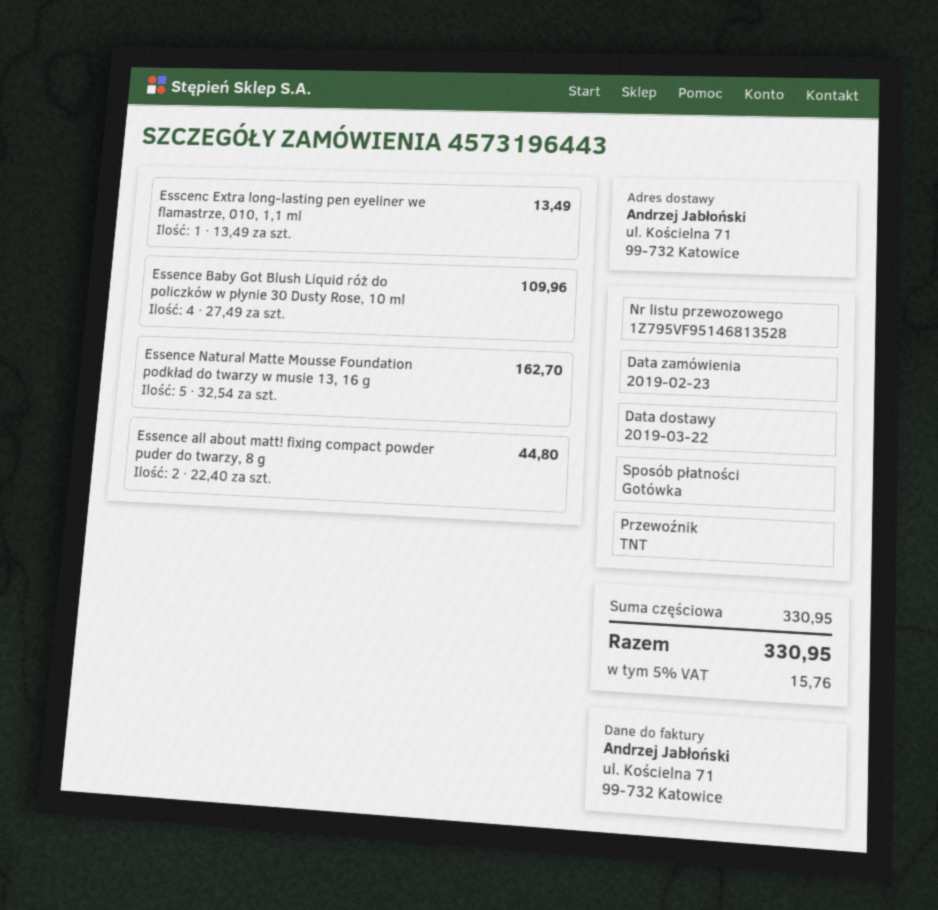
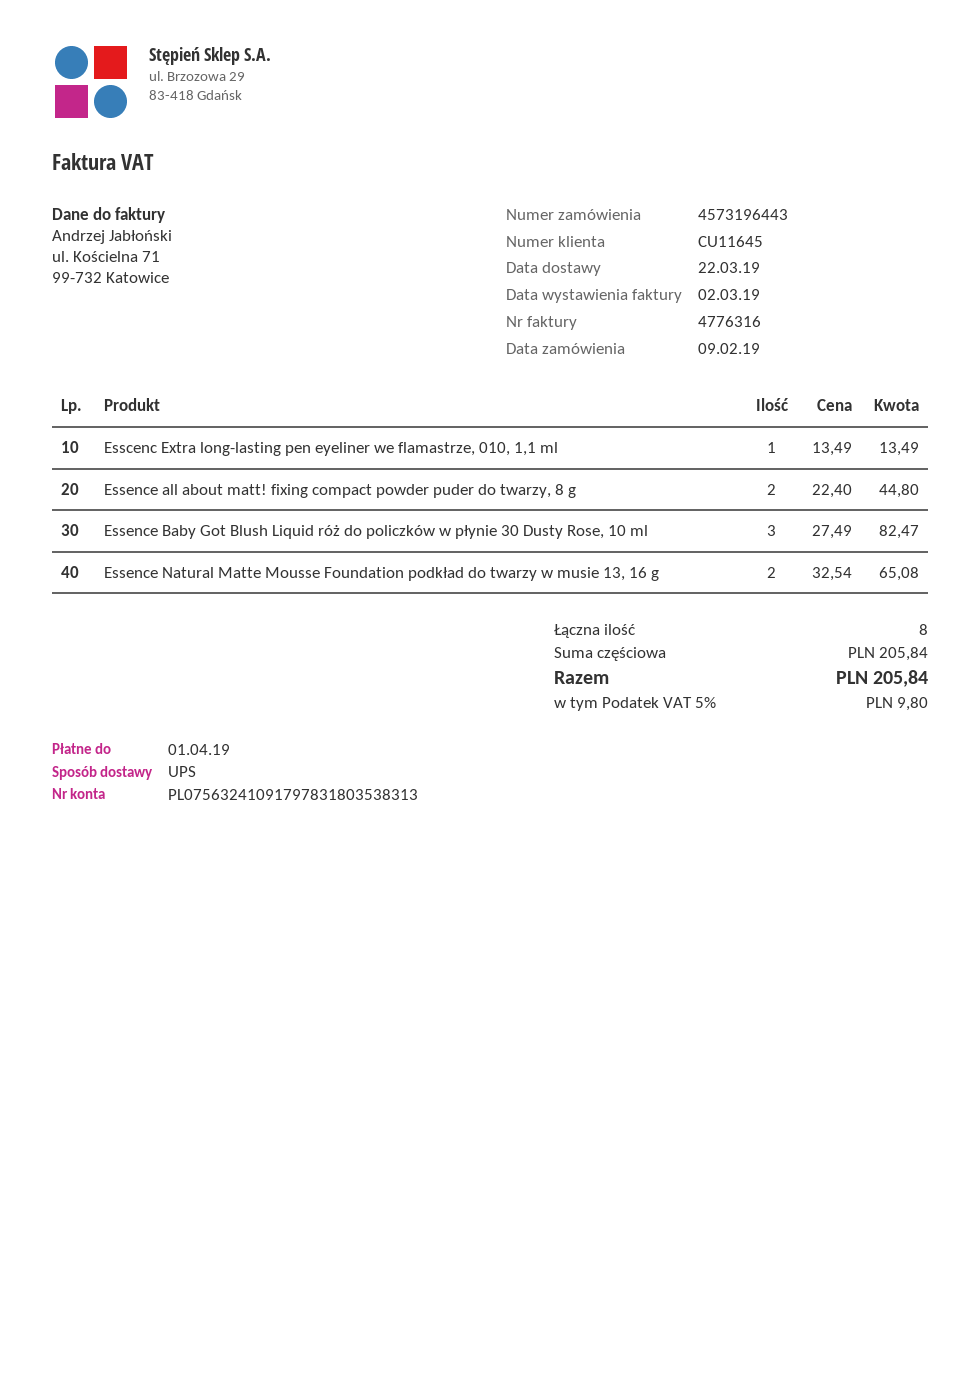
order date: 2019-02-23 -> 2019-02-09
shipping method: TNT -> UPS
Essence Baby Got Blush Liquid róż do policzków w płynie 30 Dusty Rose, 10 ml: 4 x 27.49 = 109.96 -> 3 x 27.49 = 82.47
Essence Natural Matte Mousse Foundation podkład do twarzy w musie 13, 16 g: 5 x 32.54 = 162.70 -> 2 x 32.54 = 65.08
subtotal: 330.95 -> 205.84
tax: 5% = 15.76 -> 5% = 9.80
total: 330.95 -> 205.84

